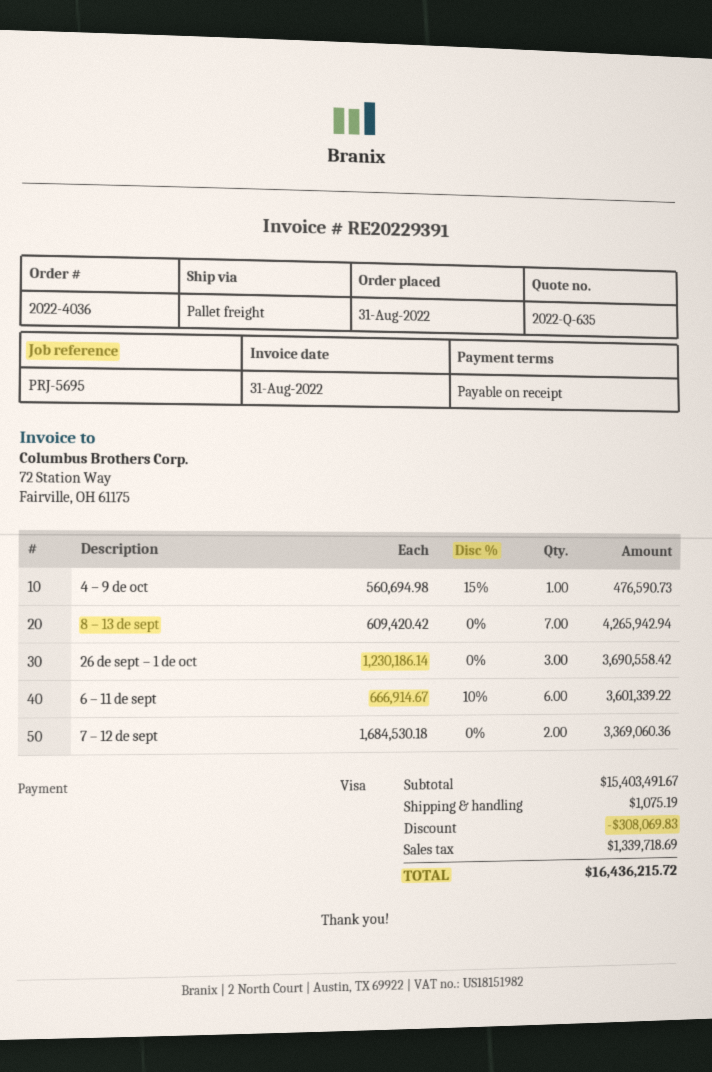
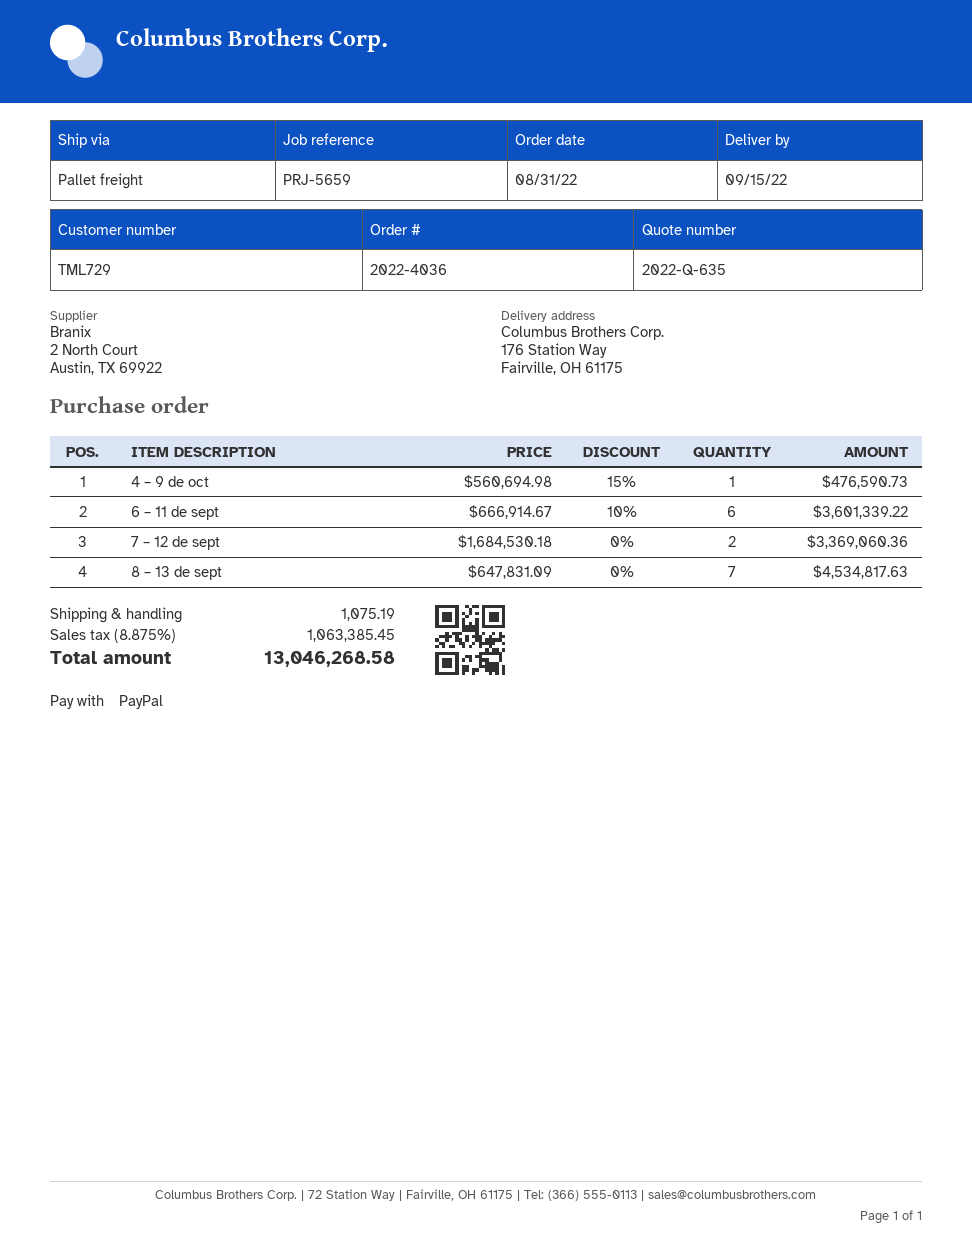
reference: PRJ-5695 -> PRJ-5659
payment method: Visa -> PayPal
8 – 13 de sept: 7 x 609420.42 = 4265942.94 -> 7 x 647831.09 = 4534817.63
26 de sept – 1 de oct: 3 x 1230186.14 = 3690558.42 -> none
discount: 308069.83 -> none
tax: 1339718.69 -> 1063385.45
total: 16436215.72 -> 13046268.58

